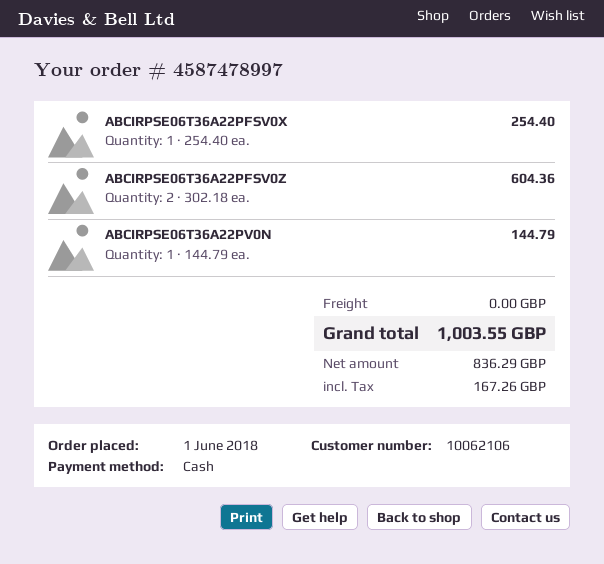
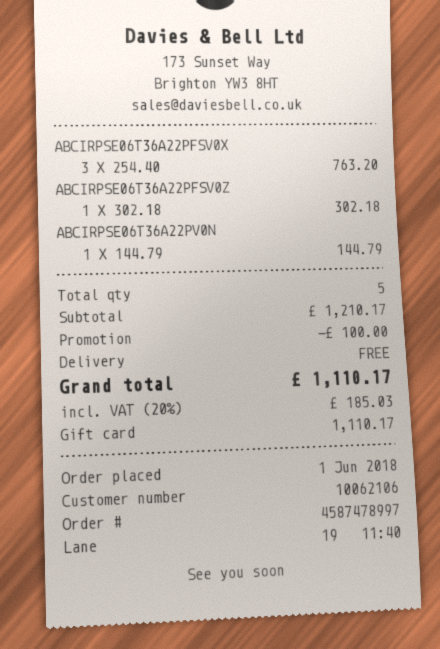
payment method: cash -> gift card
ABCIRPSE06T36A22PFSV0X: 1 x 254.40 = 254.40 -> 3 x 254.40 = 763.20
ABCIRPSE06T36A22PFSV0Z: 2 x 302.18 = 604.36 -> 1 x 302.18 = 302.18
discount: none -> 100.00
tax: 167.26 -> 185.03
total: 1003.55 -> 1110.17

